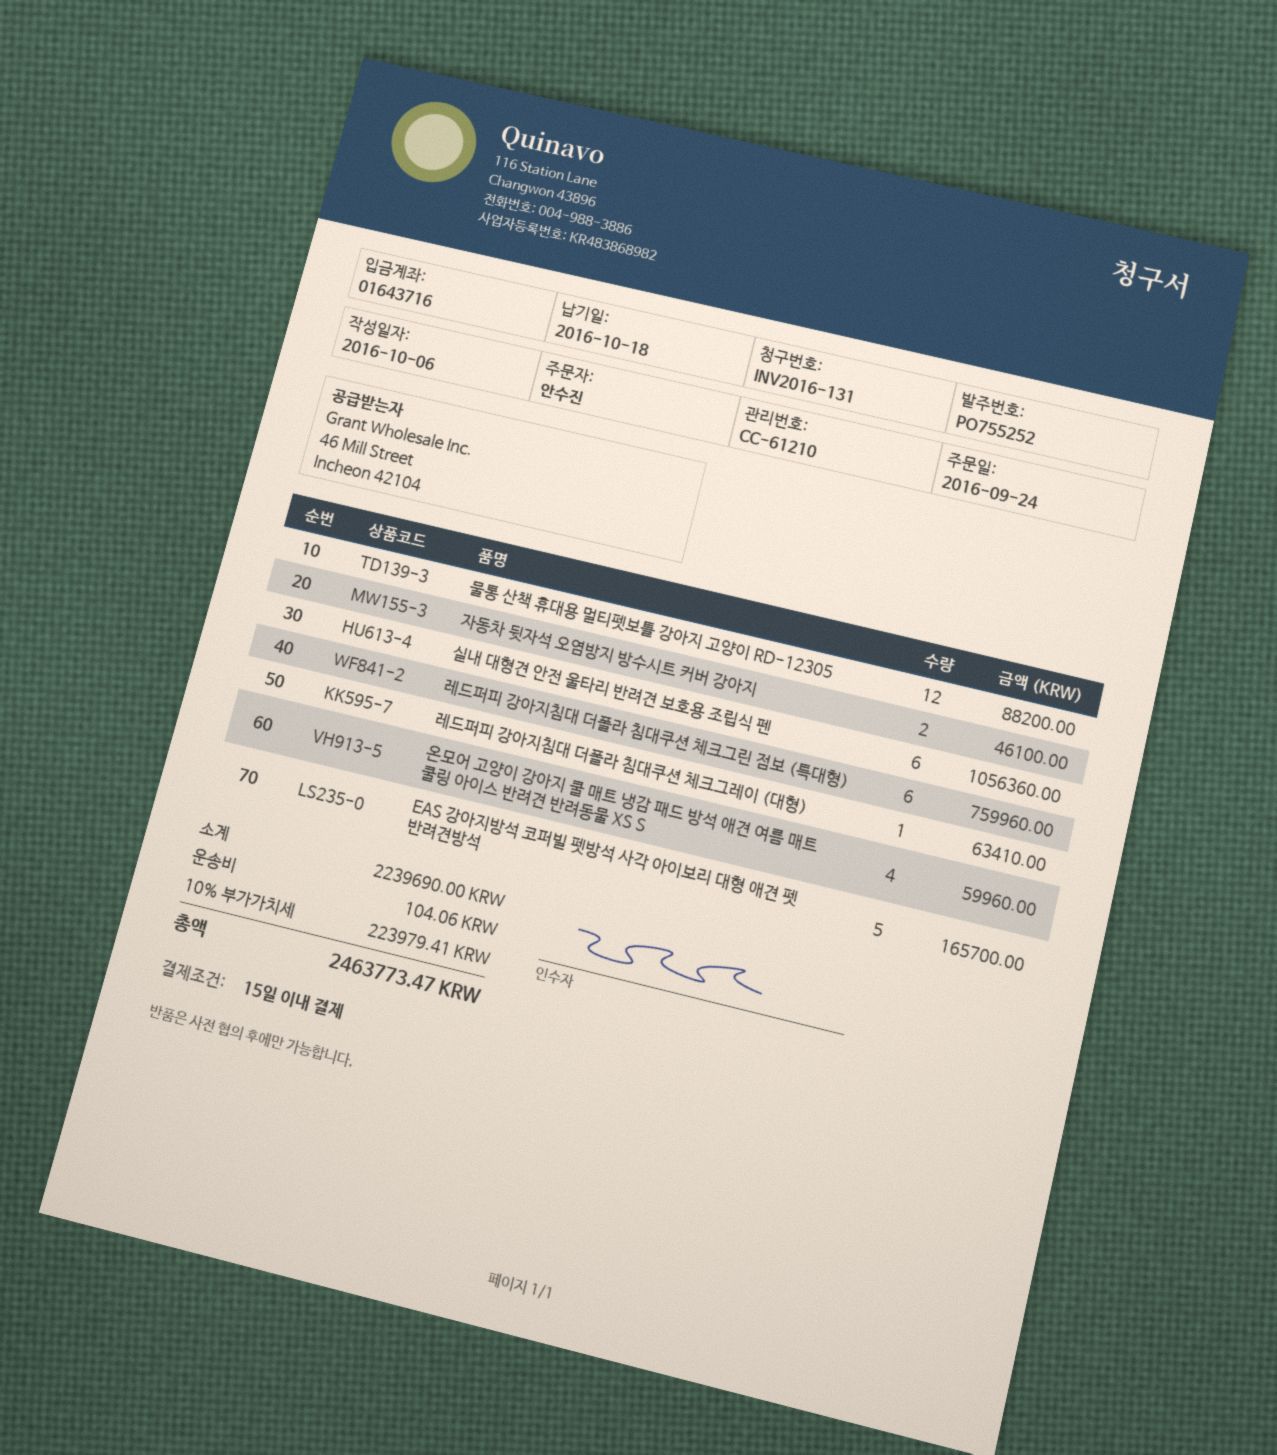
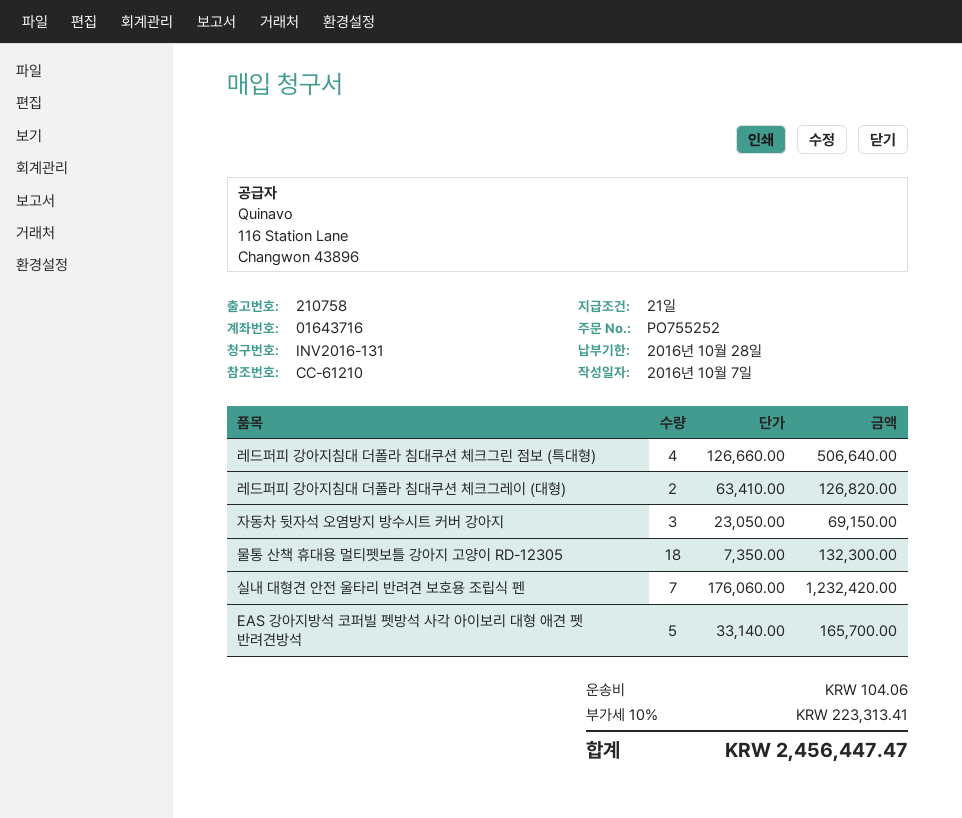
invoice date: 2016-10-06 -> 2016-10-07
payment terms: 15 days -> 21 days
물통 산책 휴대용 멀티펫보틀 강아지 고양이 RD-12305: 12 for 88200.00 -> 18 for 132300.00
자동차 뒷자석 오염방지 방수시트 커버 강아지: 2 for 46100.00 -> 3 for 69150.00
실내 대형견 안전 울타리 반려견 보호용 조립식 펜: 6 for 1056360.00 -> 7 for 1232420.00
레드퍼피 강아지침대 더폴라 침대쿠션 체크그린 점보 (특대형): 6 for 759960.00 -> 4 for 506640.00
레드퍼피 강아지침대 더폴라 침대쿠션 체크그레이 (대형): 1 for 63410.00 -> 2 for 126820.00
온모어 고양이 강아지 쿨 매트 냉감 패드 방석 애견 여름 매트 쿨링 아이스 반려견 반려동물 XS S: 4 for 59960.00 -> none
tax: 10% = 223979.41 -> 10% = 223313.41
total: 2463773.47 -> 2456447.47

